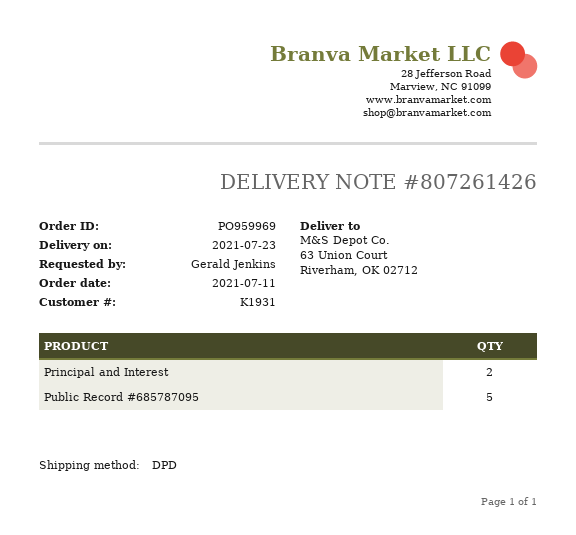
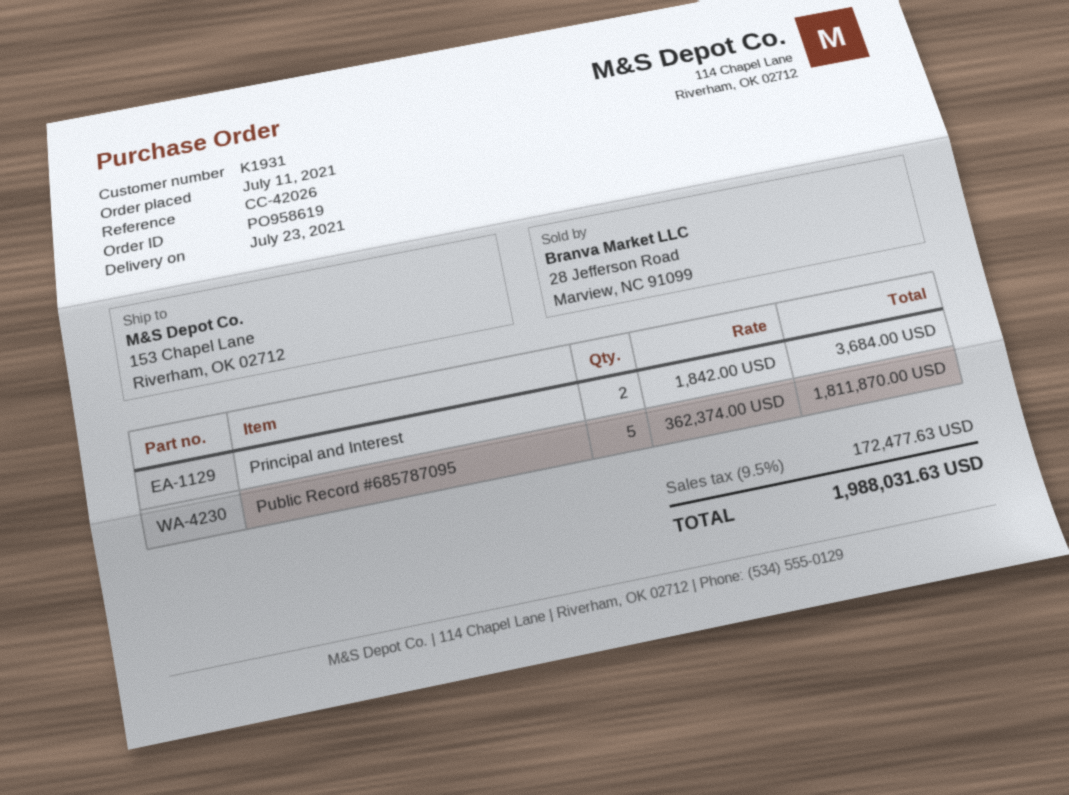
order number: PO959969 -> PO958619
ship to: 63 Union Court, Riverham, OK 02712 -> 153 Chapel Lane, Riverham, OK 02712

